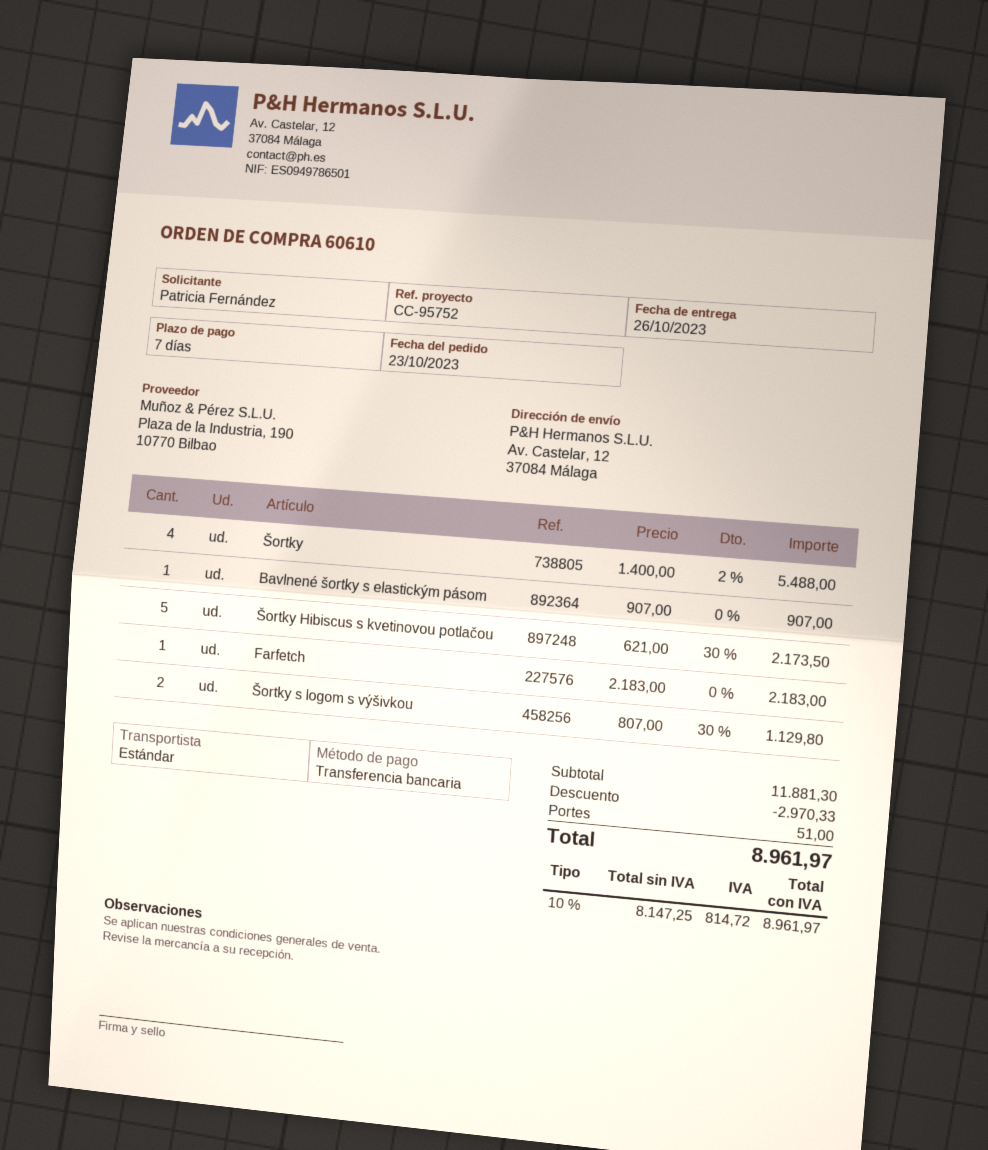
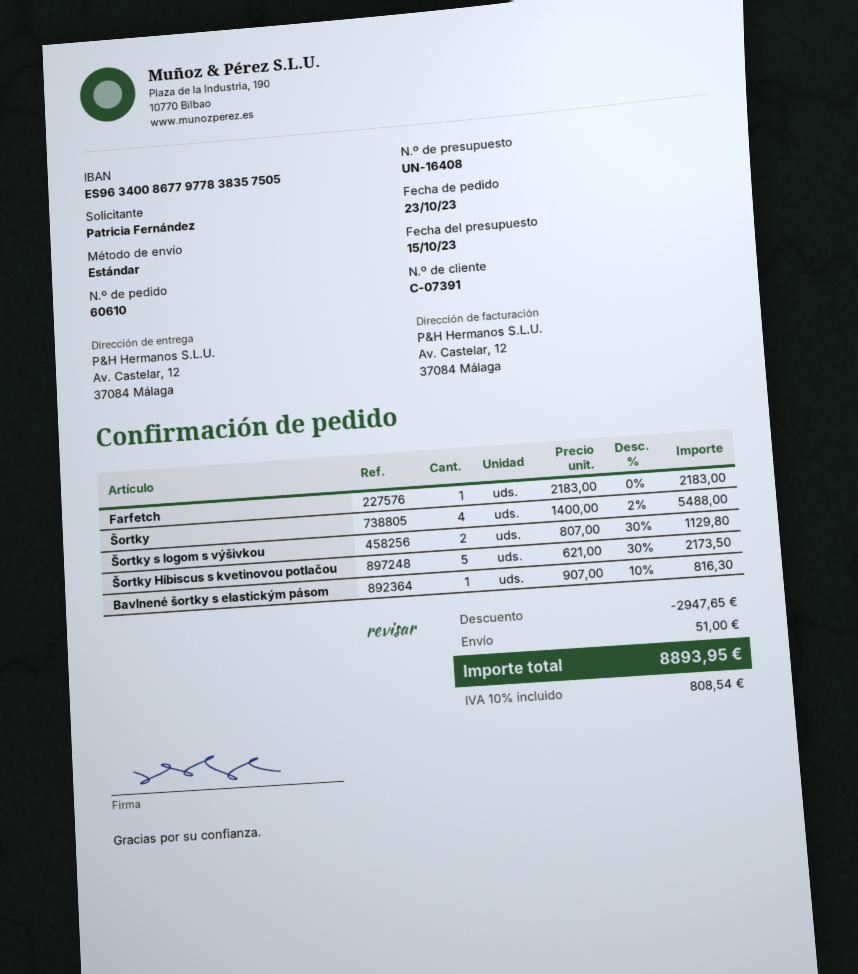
Bavlnené šortky s elastickým pásom: 1 x 907.00 = 907.00 -> 1 x 907.00 - 10% = 816.30
discount: 2970.33 -> 2947.65
tax: 10% = 814.72 -> 10% = 808.54
total: 8961.97 -> 8893.95

